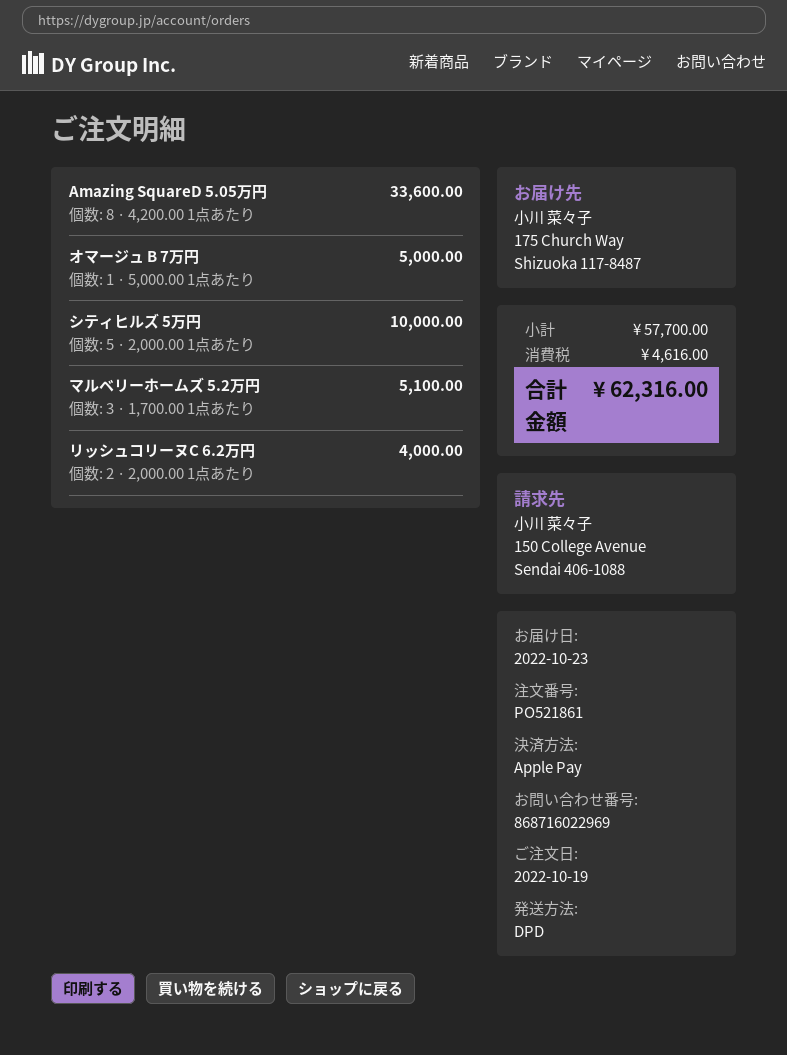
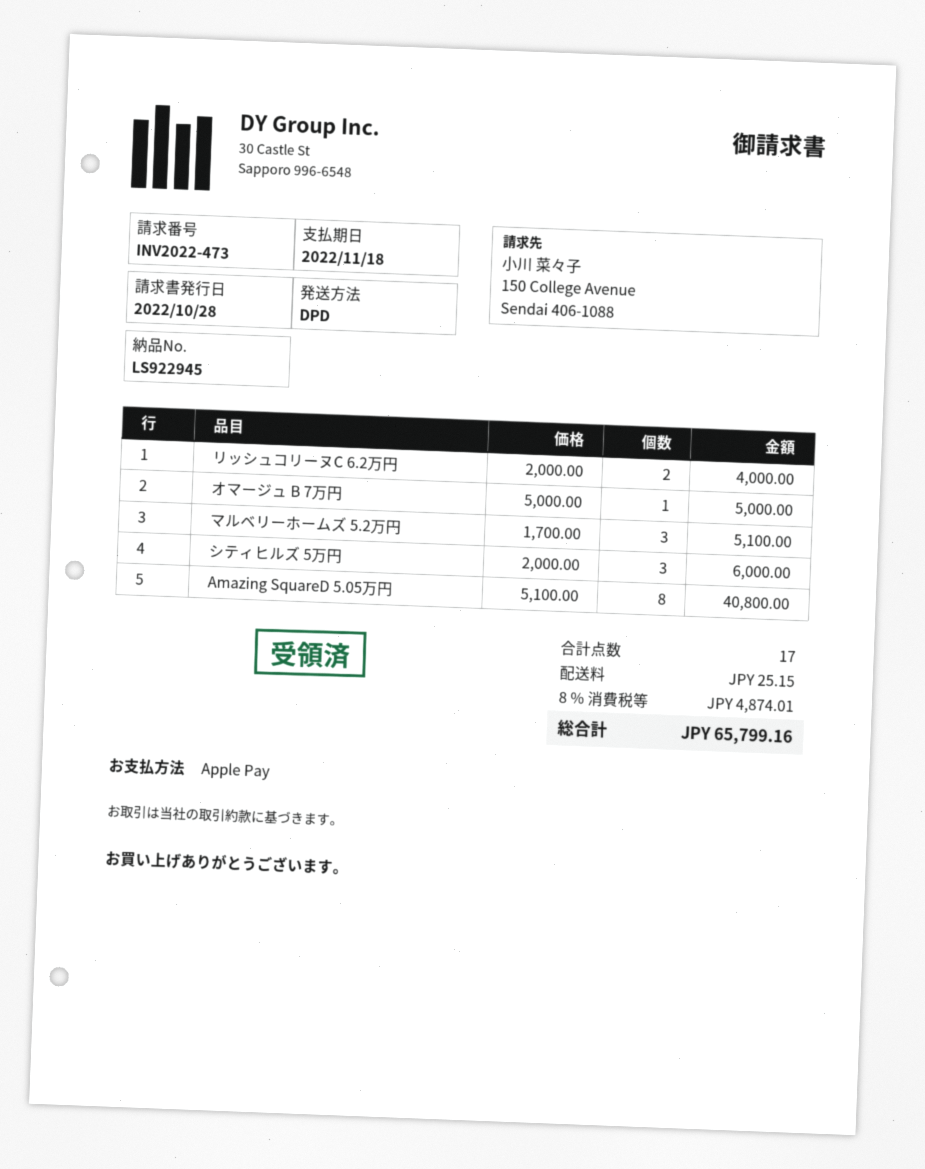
Amazing SquareD 5.05万円: 8 x 4200.00 = 33600.00 -> 8 x 5100.00 = 40800.00
シティヒルズ 5万円: 5 x 2000.00 = 10000.00 -> 3 x 2000.00 = 6000.00
shipping: none -> 25.15
tax: 4616.00 -> 4874.01
total: 62316.00 -> 65799.16

